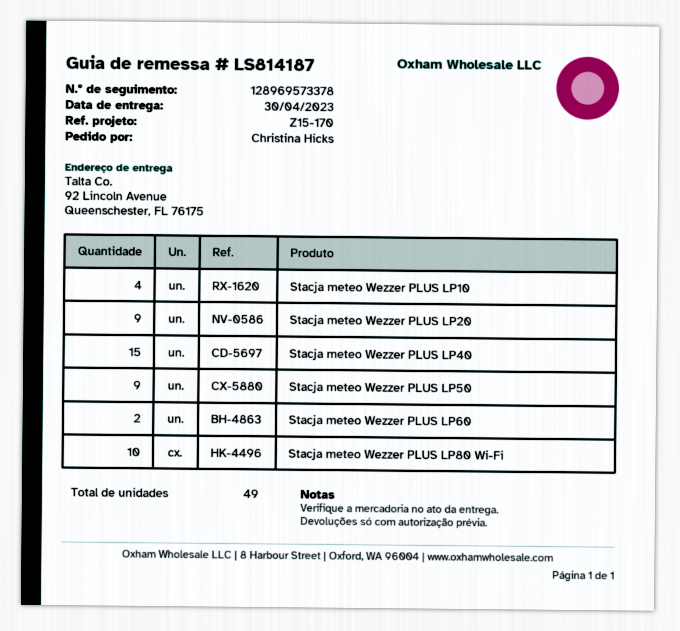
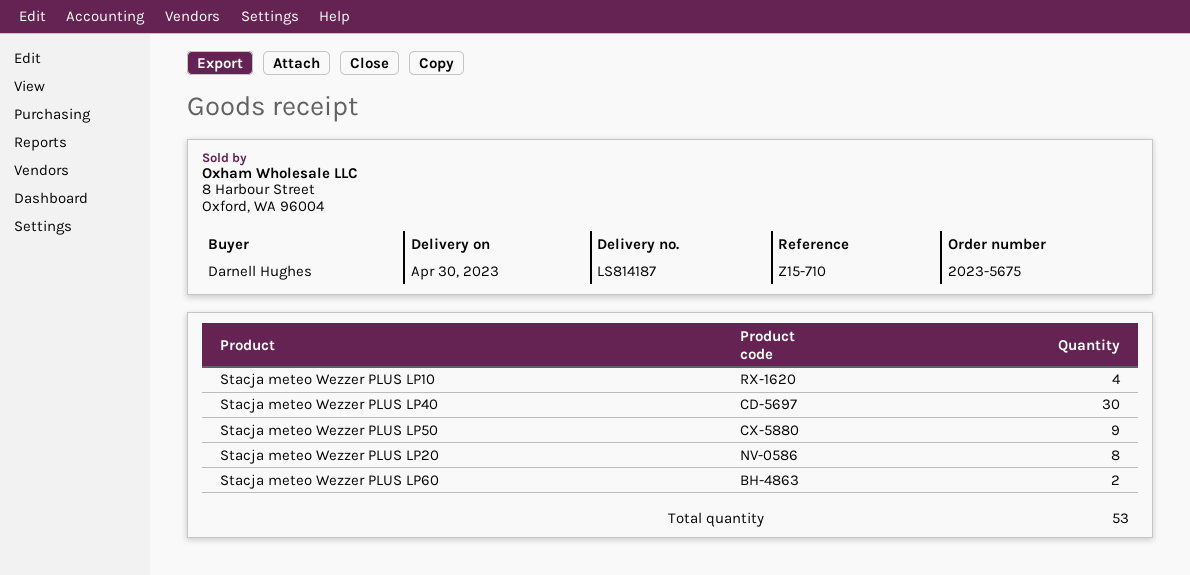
reference: Z15-170 -> Z15-710
ordered by: Christina Hicks -> Darnell Hughes
Stacja meteo Wezzer PLUS LP20: 9 -> 8
Stacja meteo Wezzer PLUS LP40: 15 -> 30
Stacja meteo Wezzer PLUS LP80 Wi-Fi: 10 -> none
total quantity: 49 -> 53

